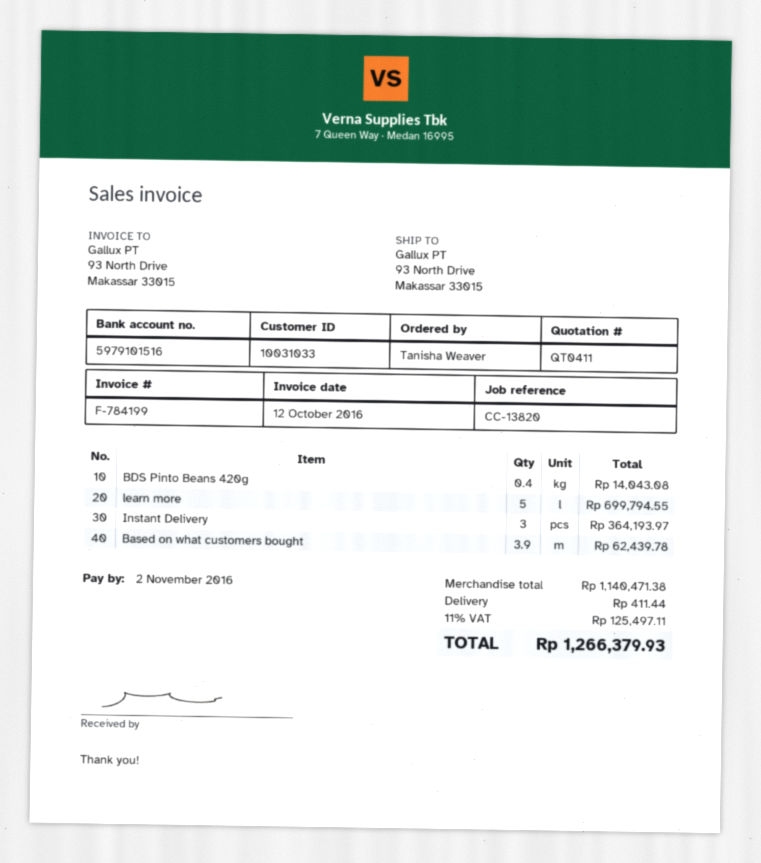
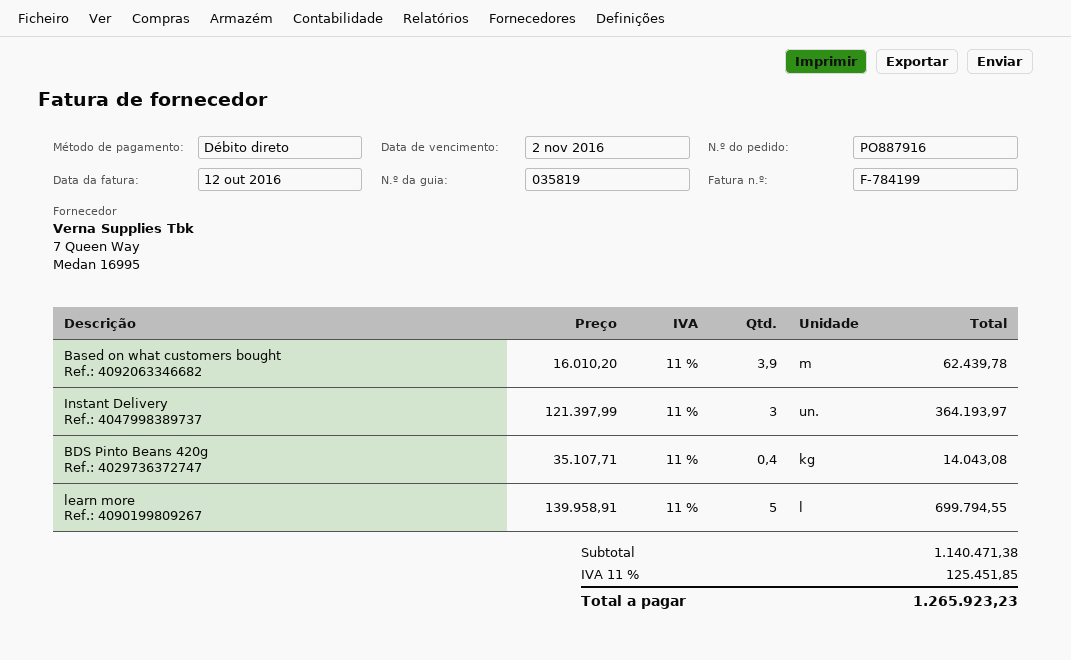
shipping: 411.44 -> none
tax: 11% = 125497.11 -> 11% = 125451.85
total: 1266379.93 -> 1265923.23

